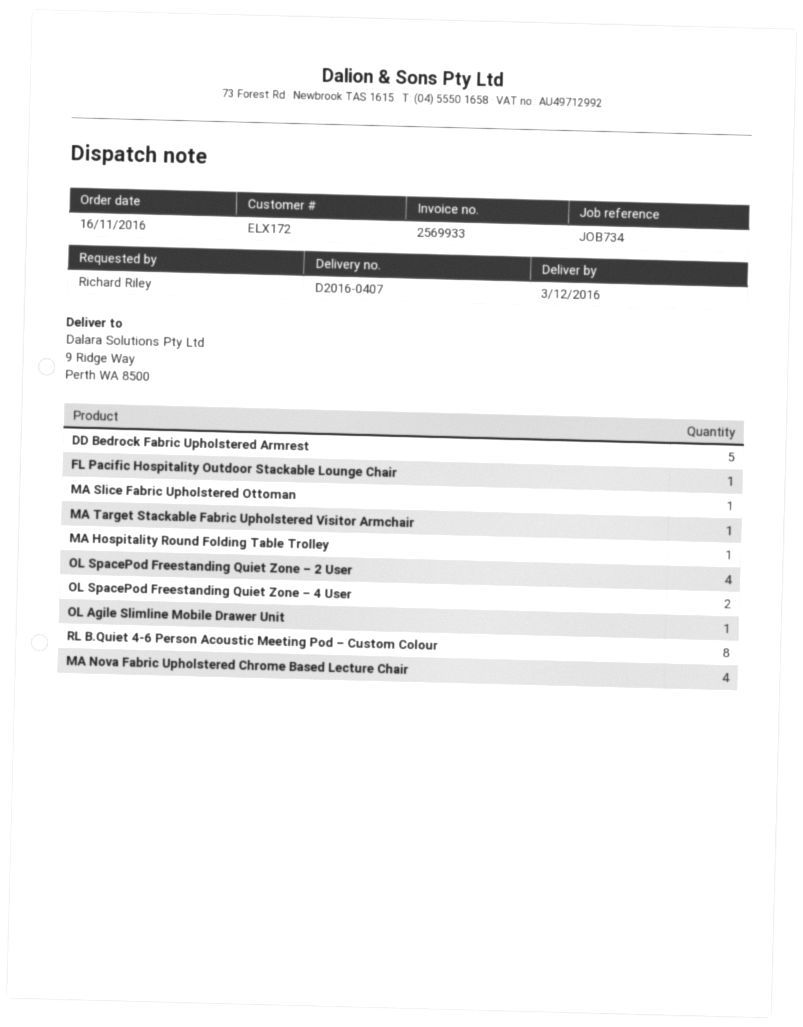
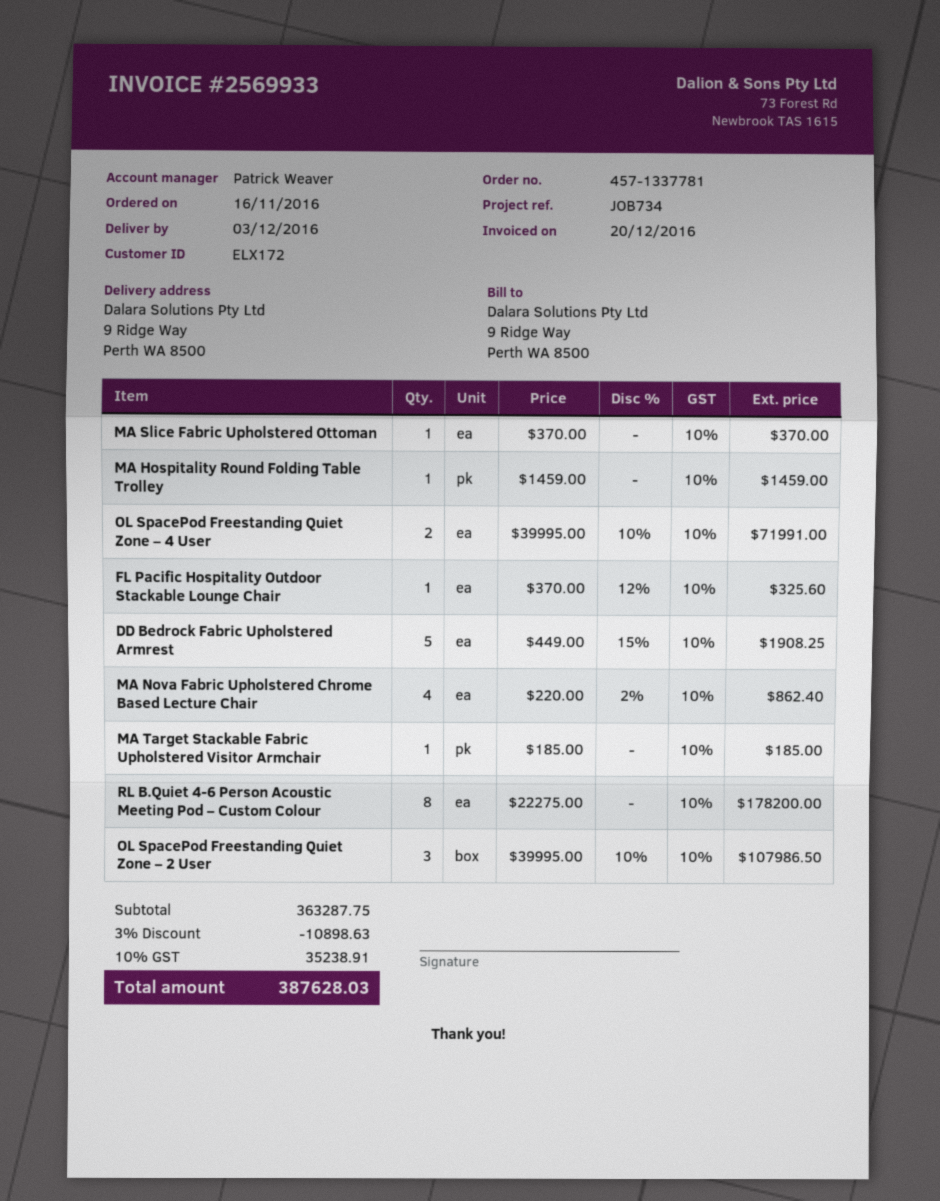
OL SpacePod Freestanding Quiet Zone – 2 User: 4 -> 3
OL Agile Slimline Mobile Drawer Unit: 1 -> none

